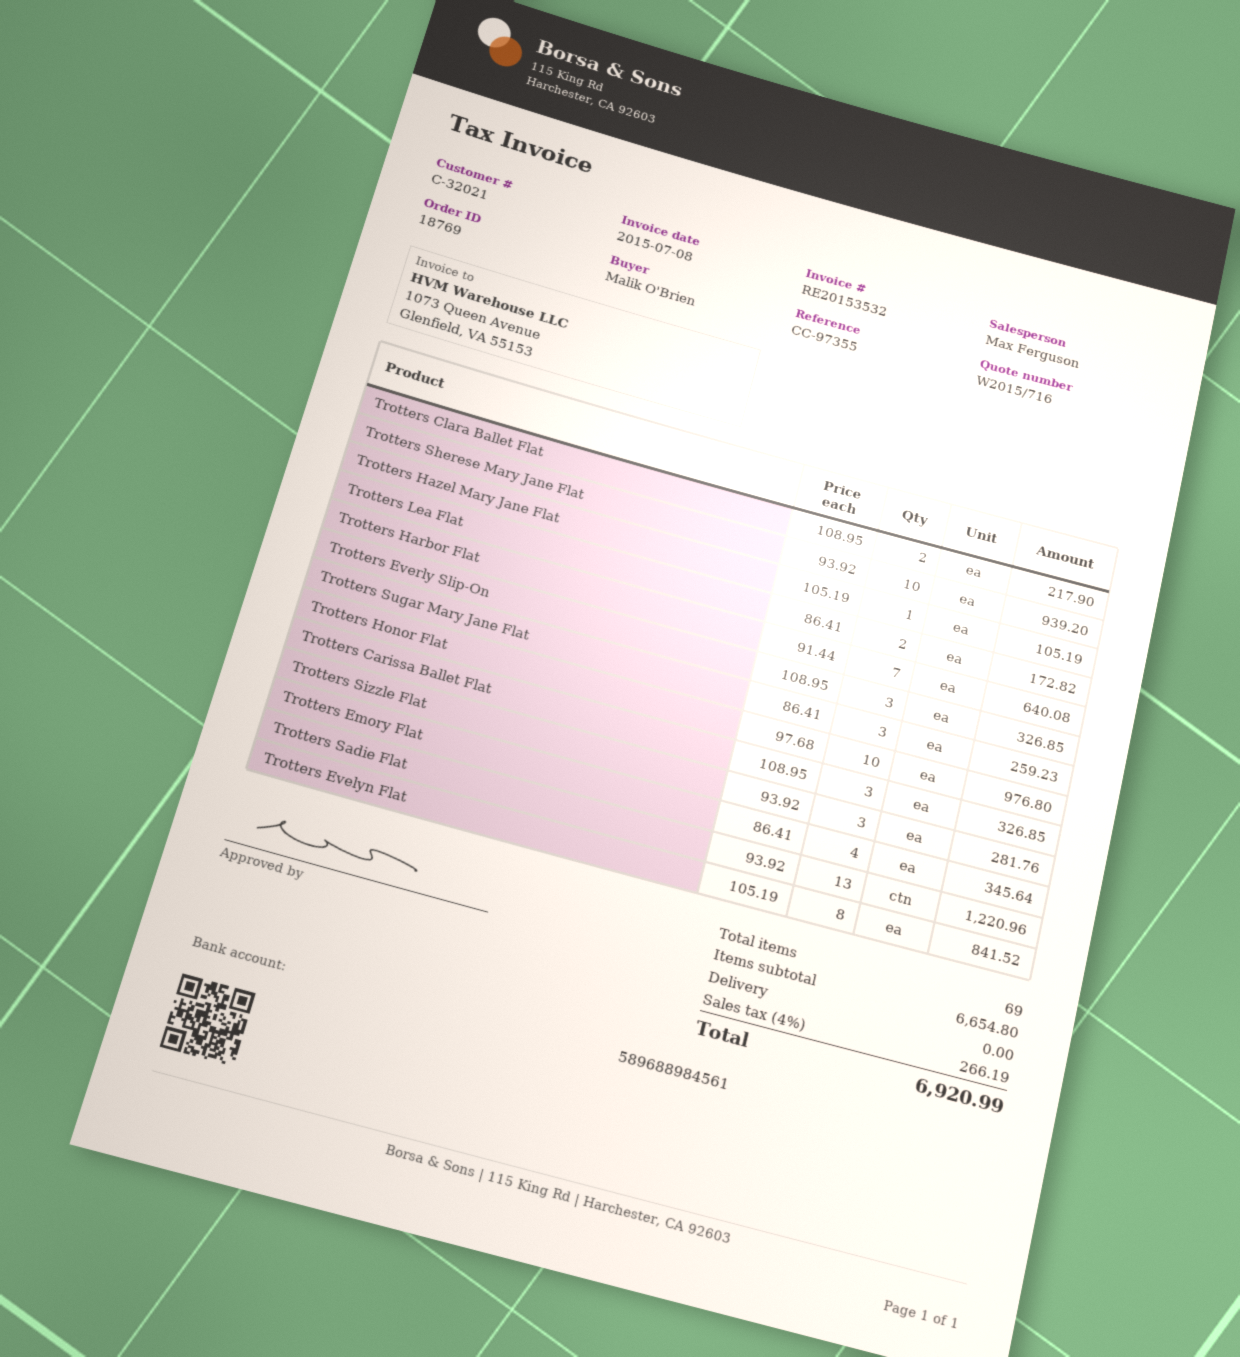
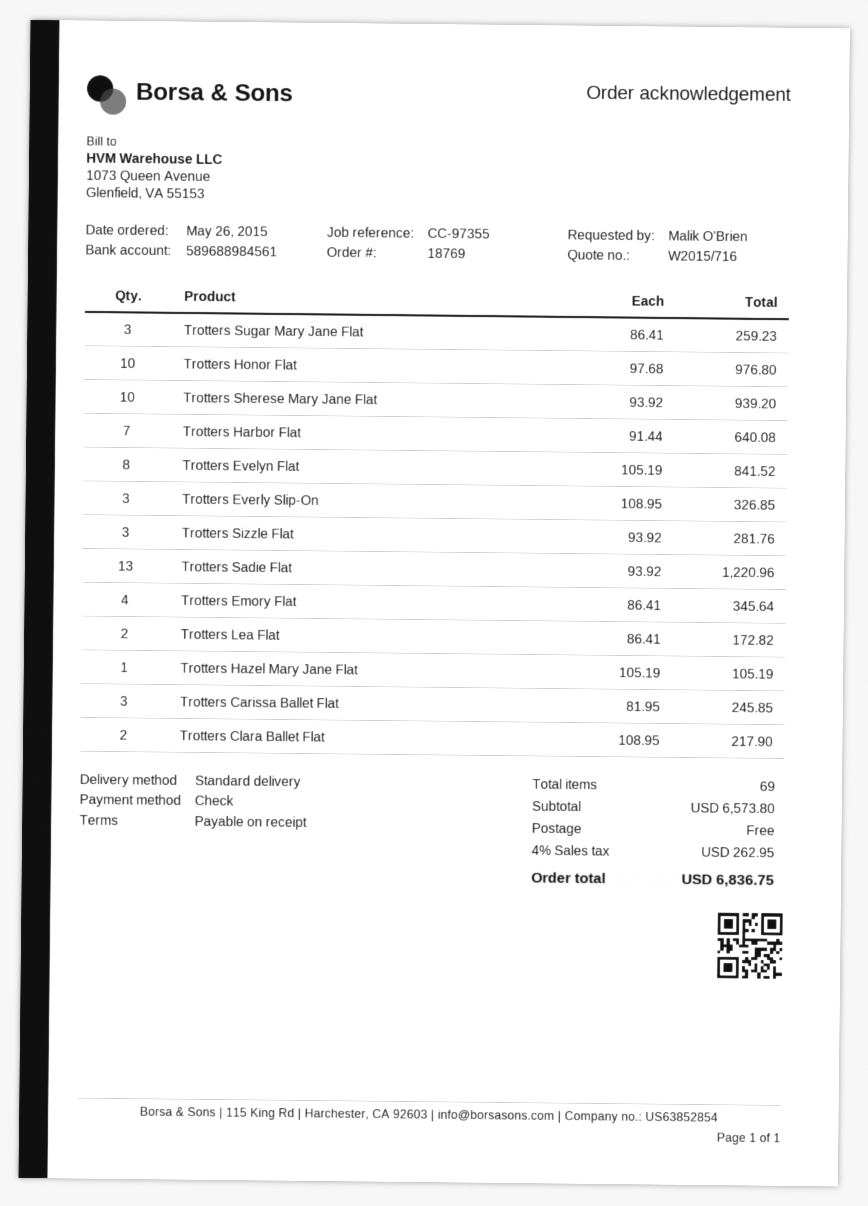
Trotters Carissa Ballet Flat: 3 x 108.95 = 326.85 -> 3 x 81.95 = 245.85
subtotal: 6654.80 -> 6573.80
tax: 4% = 266.19 -> 4% = 262.95
total: 6920.99 -> 6836.75

